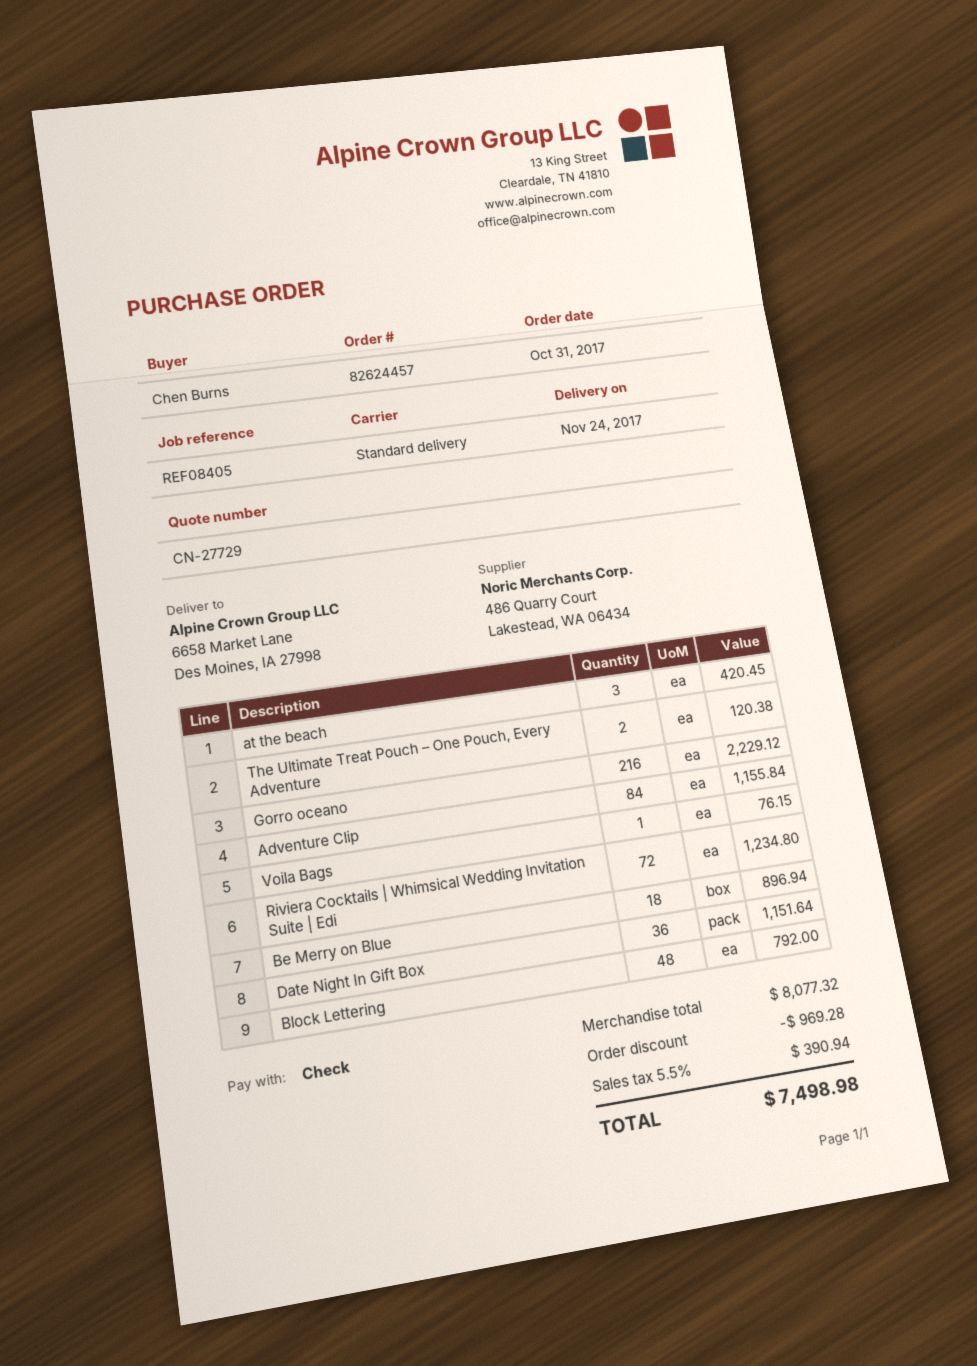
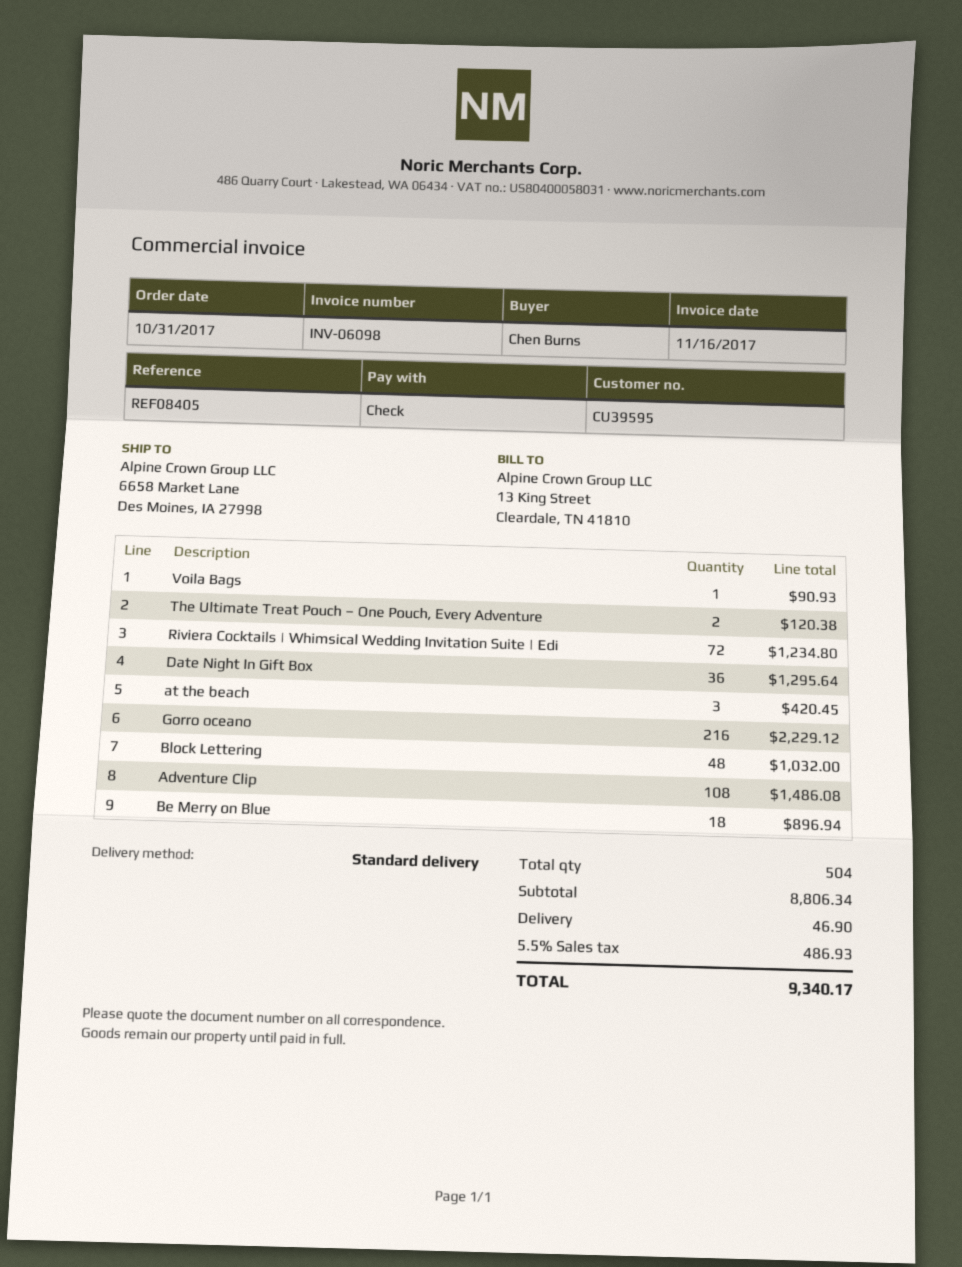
Adventure Clip: 84 for 1155.84 -> 108 for 1486.08
Voila Bags: 1 for 76.15 -> 1 for 90.93
Date Night In Gift Box: 36 for 1151.64 -> 36 for 1295.64
Block Lettering: 48 for 792.00 -> 48 for 1032.00
subtotal: 8077.32 -> 8806.34
discount: 969.28 -> none
shipping: none -> 46.90
tax: 5.5% = 390.94 -> 5.5% = 486.93
total: 7498.98 -> 9340.17

